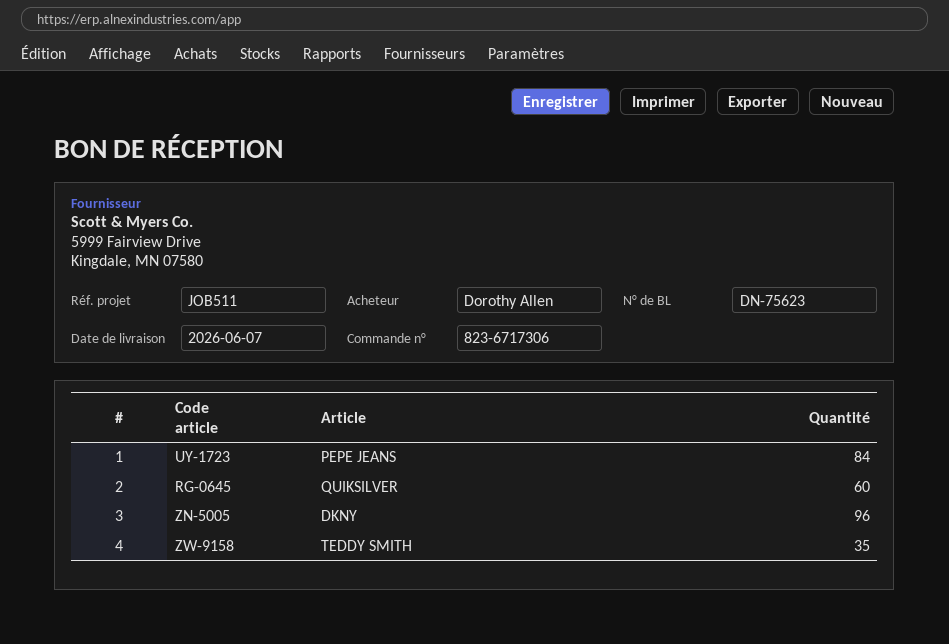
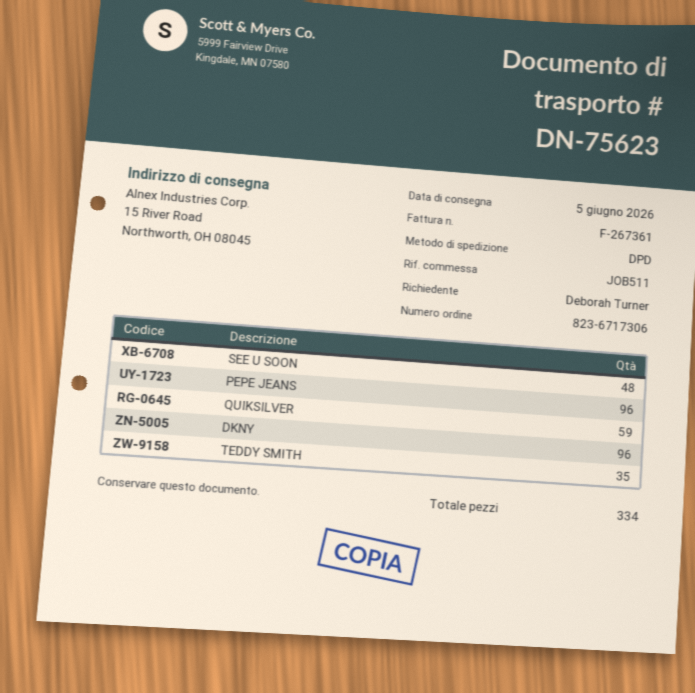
delivery date: 2026-06-07 -> 2026-06-05
ordered by: Dorothy Allen -> Deborah Turner
PEPE JEANS: 84 -> 96
QUIKSILVER: 60 -> 59
SEE U SOON: none -> 48

